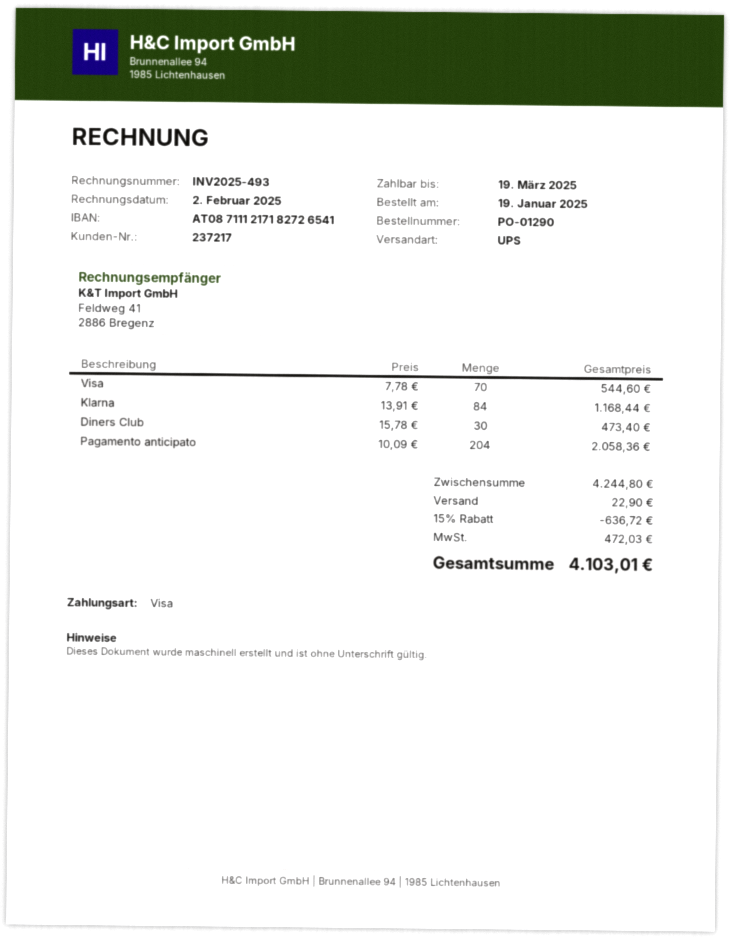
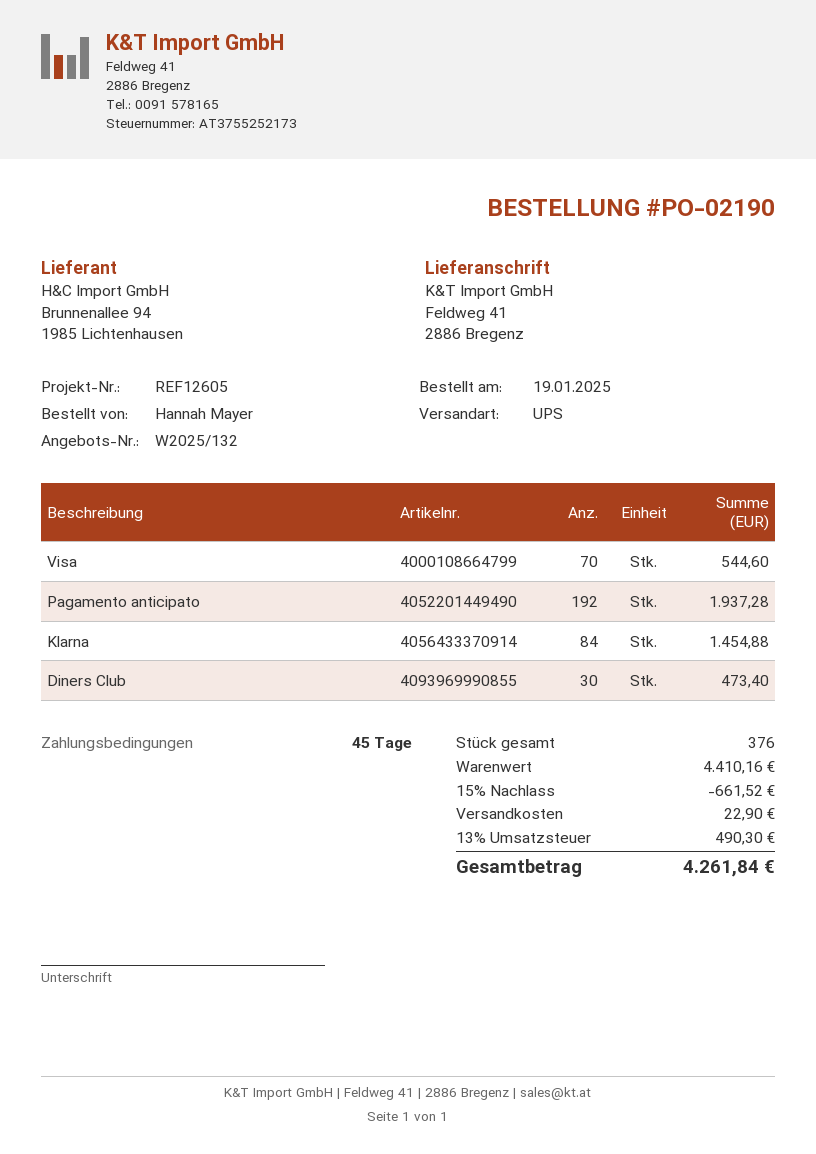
order number: PO-01290 -> PO-02190
Klarna: 84 for 1168.44 -> 84 for 1454.88
Pagamento anticipato: 204 for 2058.36 -> 192 for 1937.28
subtotal: 4244.80 -> 4410.16
discount: 15% = 636.72 -> 15% = 661.52
tax: 472.03 -> 490.30
total: 4103.01 -> 4261.84

